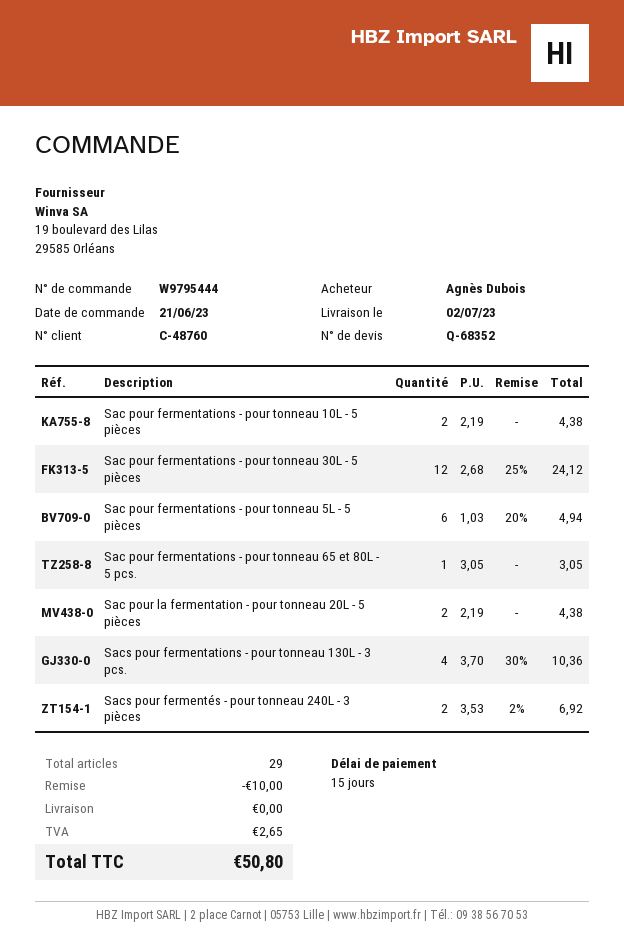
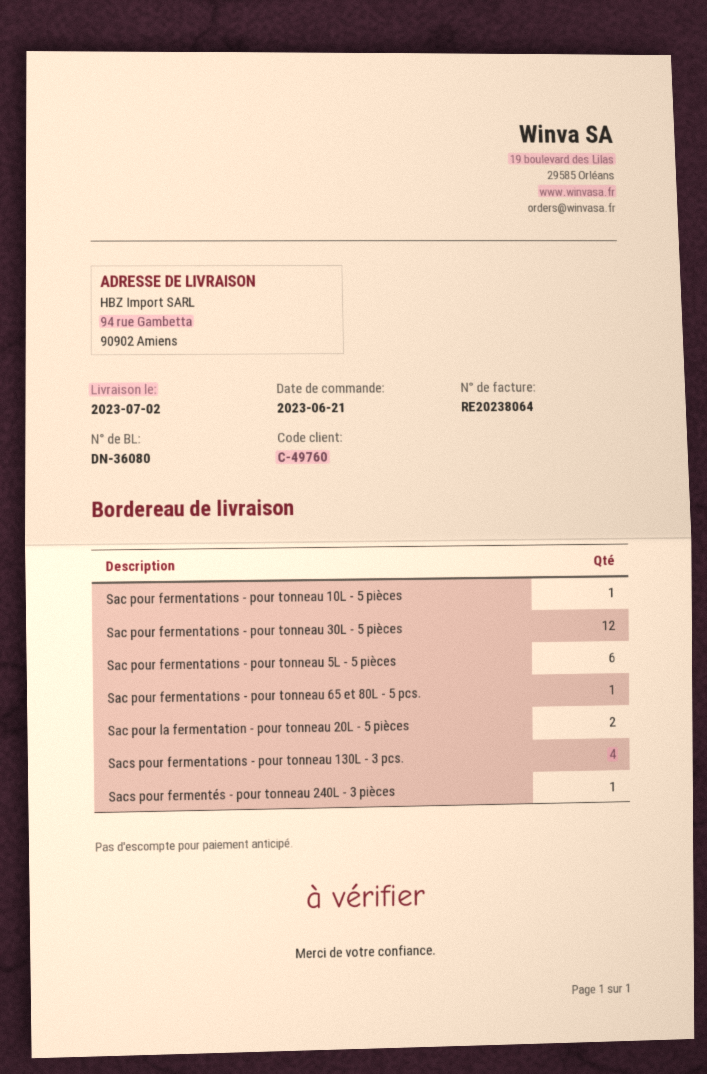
customer number: C-48760 -> C-49760
Sac pour fermentations - pour tonneau 10L - 5 pièces: 2 -> 1
Sacs pour fermentés - pour tonneau 240L - 3 pièces: 2 -> 1

